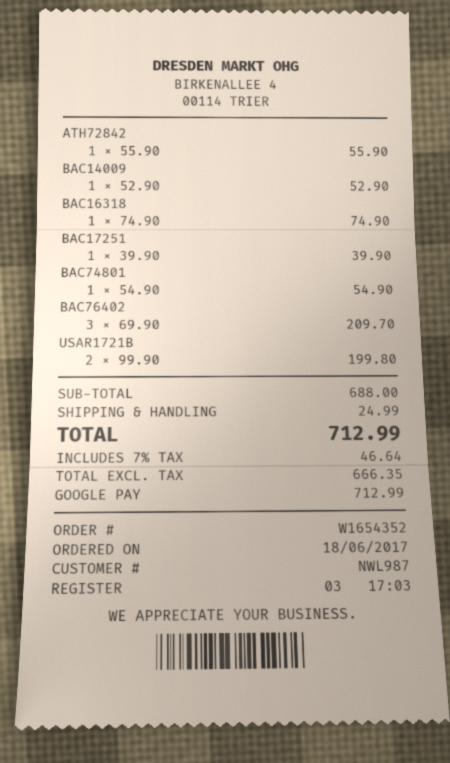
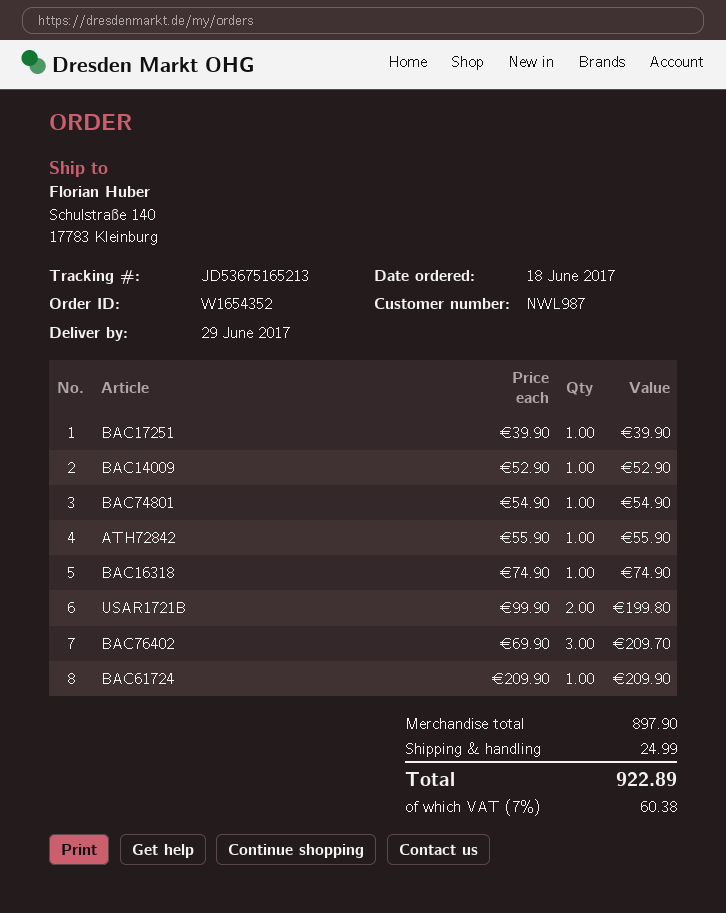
BAC61724: none -> 1 x 209.90 = 209.90
subtotal: 688.00 -> 897.90
tax: 7% = 46.64 -> 7% = 60.38
total: 712.99 -> 922.89

